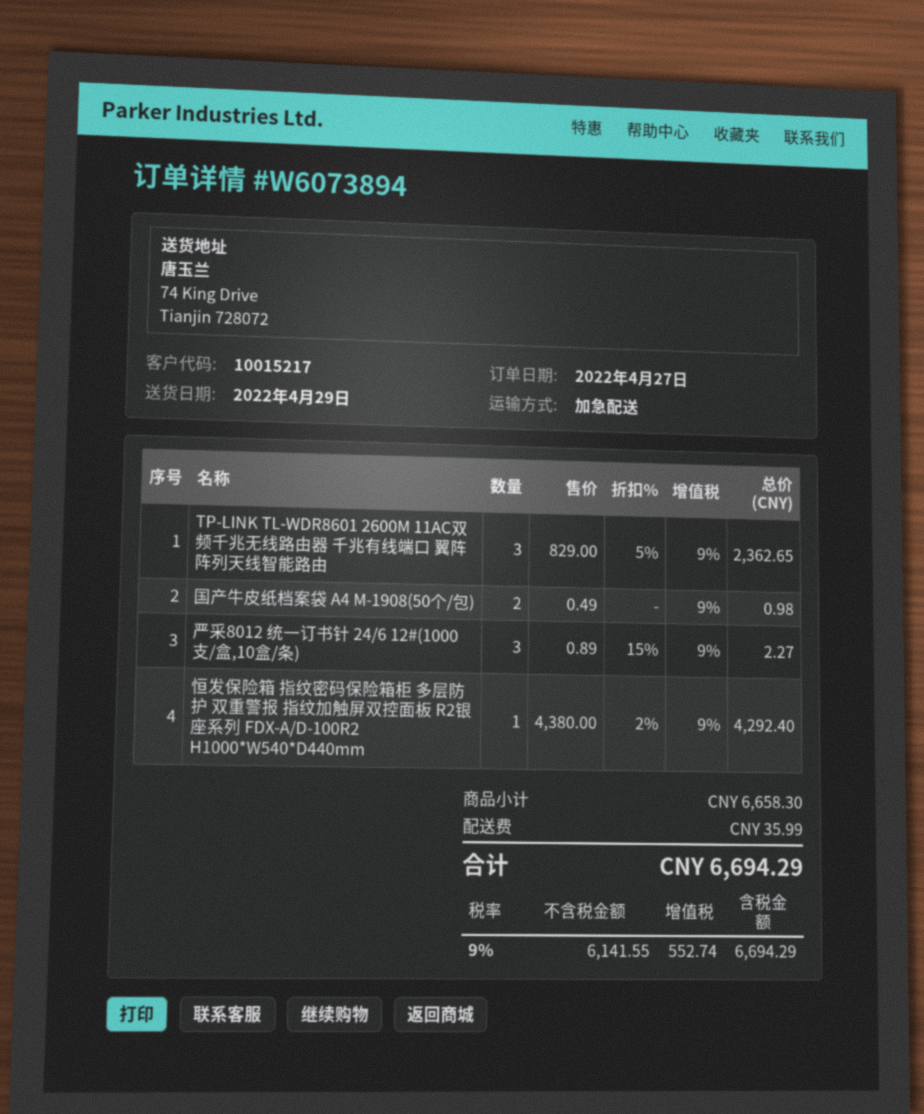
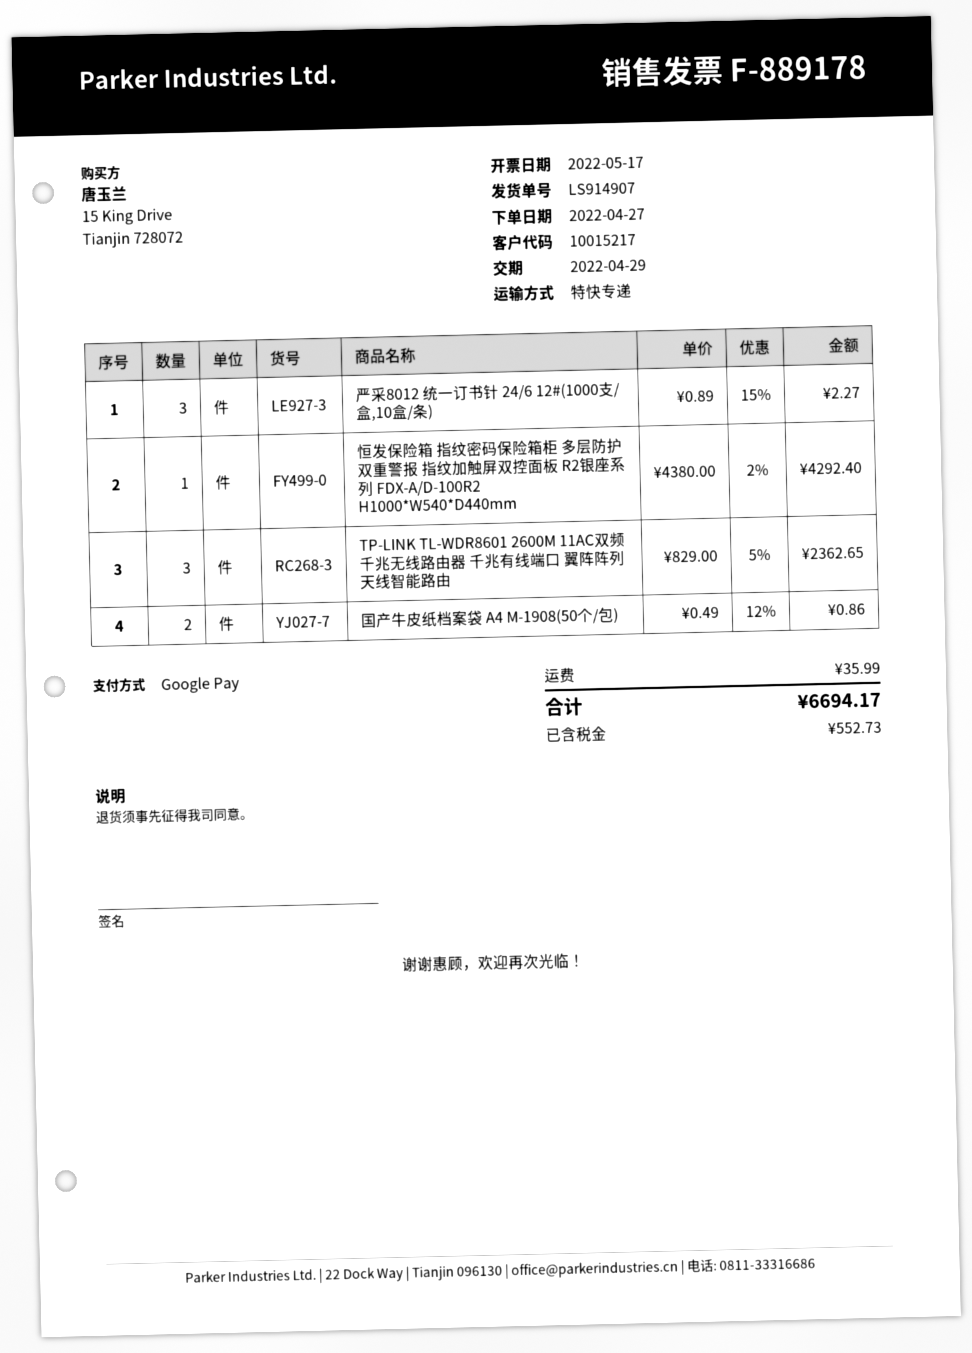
国产牛皮纸档案袋 A4 M-1908(50个/包): 2 x 0.49 = 0.98 -> 2 x 0.49 - 12% = 0.86
tax: 552.74 -> 552.73
total: 6694.29 -> 6694.17

